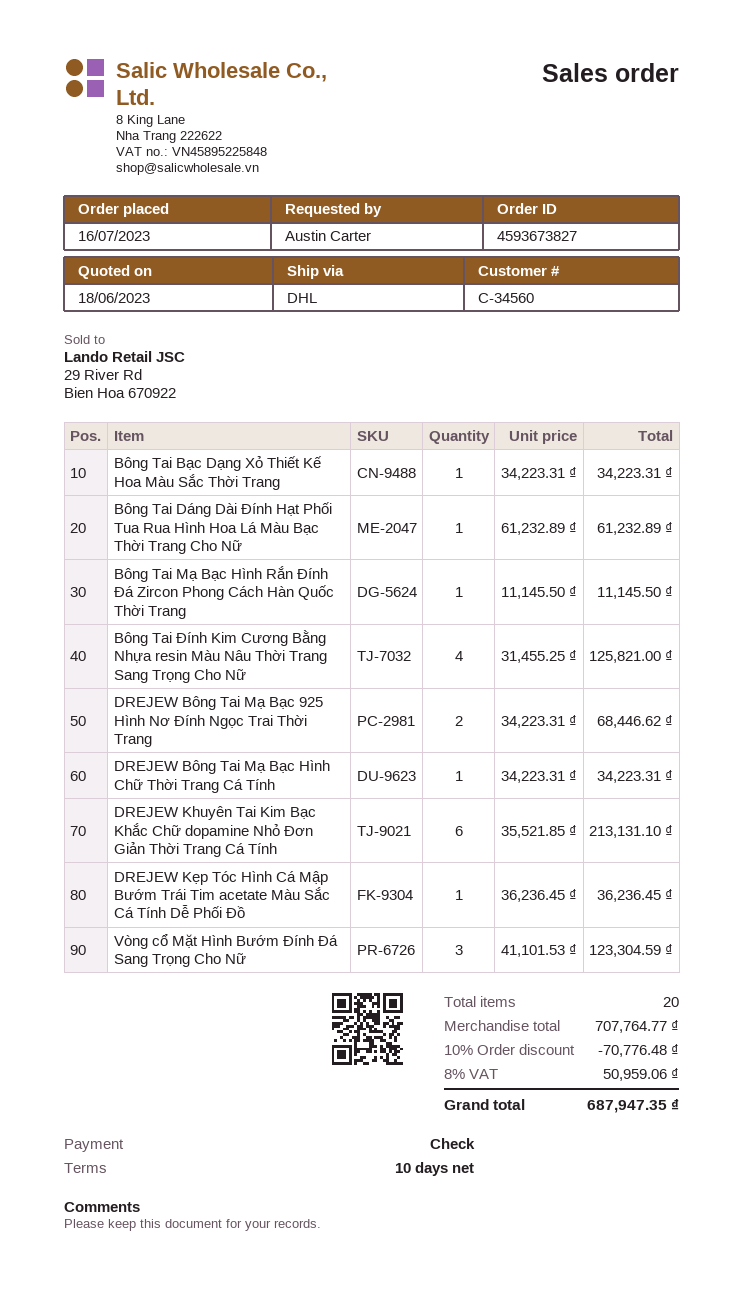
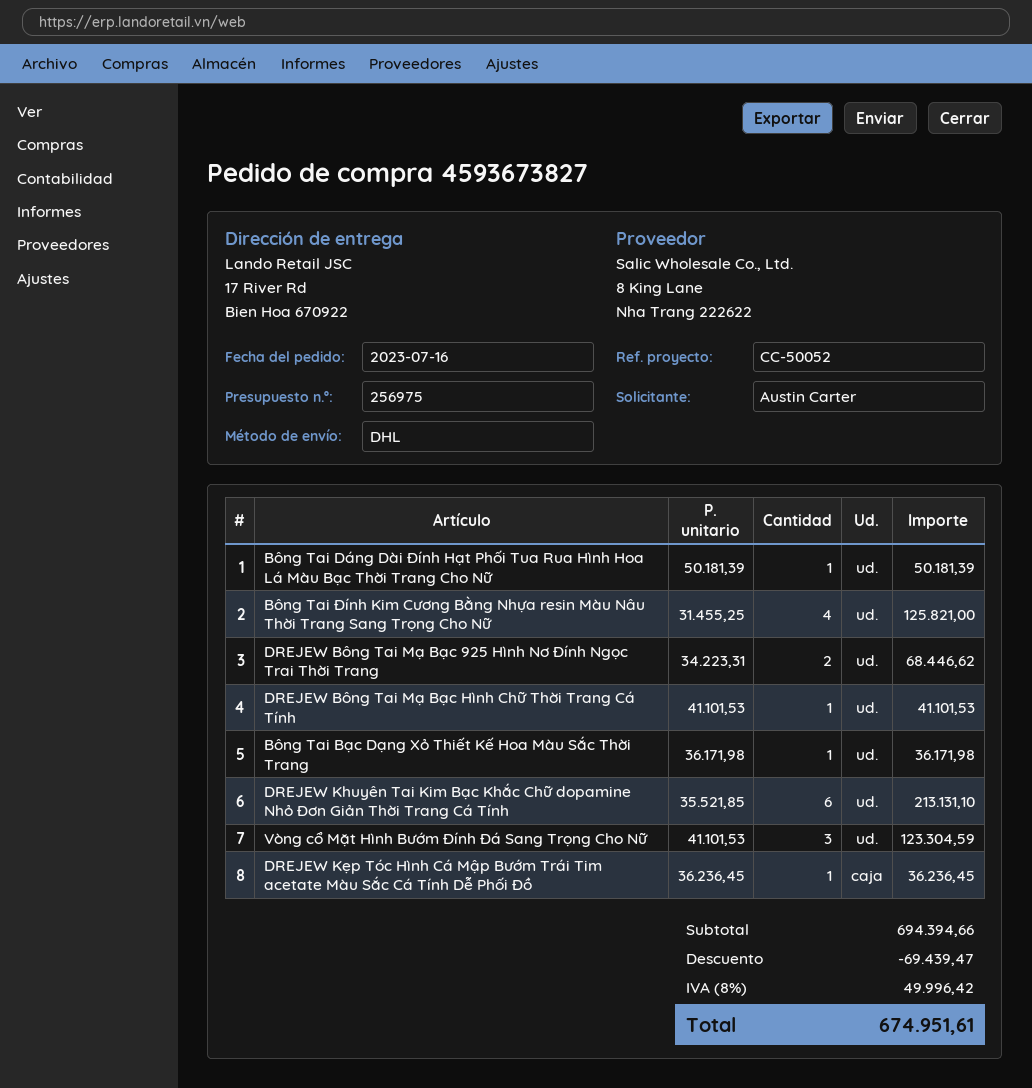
Bông Tai Bạc Dạng Xỏ Thiết Kế Hoa Màu Sắc Thời Trang: 1 x 34223.31 = 34223.31 -> 1 x 36171.98 = 36171.98
Bông Tai Dáng Dài Đính Hạt Phối Tua Rua Hình Hoa Lá Màu Bạc Thời Trang Cho Nữ: 1 x 61232.89 = 61232.89 -> 1 x 50181.39 = 50181.39
Bông Tai Mạ Bạc Hình Rắn Đính Đá Zircon Phong Cách Hàn Quốc Thời Trang: 1 x 11145.50 = 11145.50 -> none
DREJEW Bông Tai Mạ Bạc Hình Chữ Thời Trang Cá Tính: 1 x 34223.31 = 34223.31 -> 1 x 41101.53 = 41101.53
subtotal: 707764.77 -> 694394.66
discount: 70776.48 -> 69439.47
tax: 8% = 50959.06 -> 8% = 49996.42
total: 687947.35 -> 674951.61

